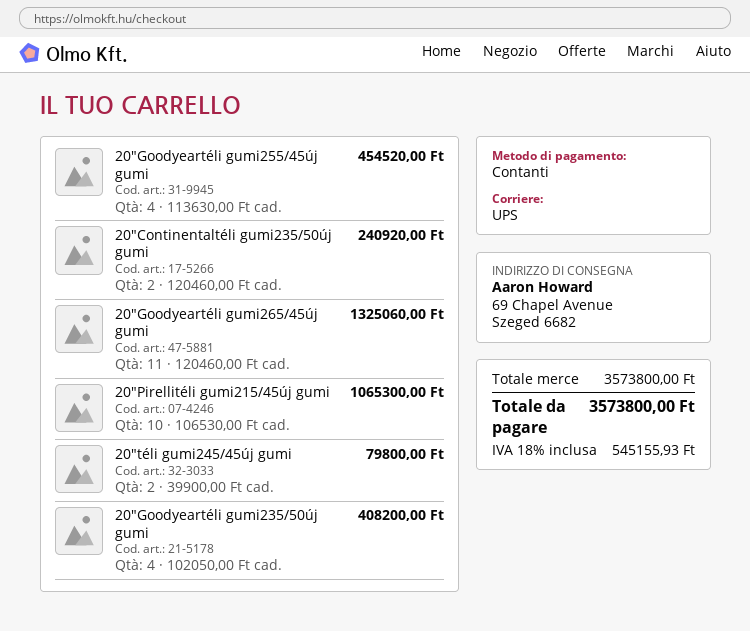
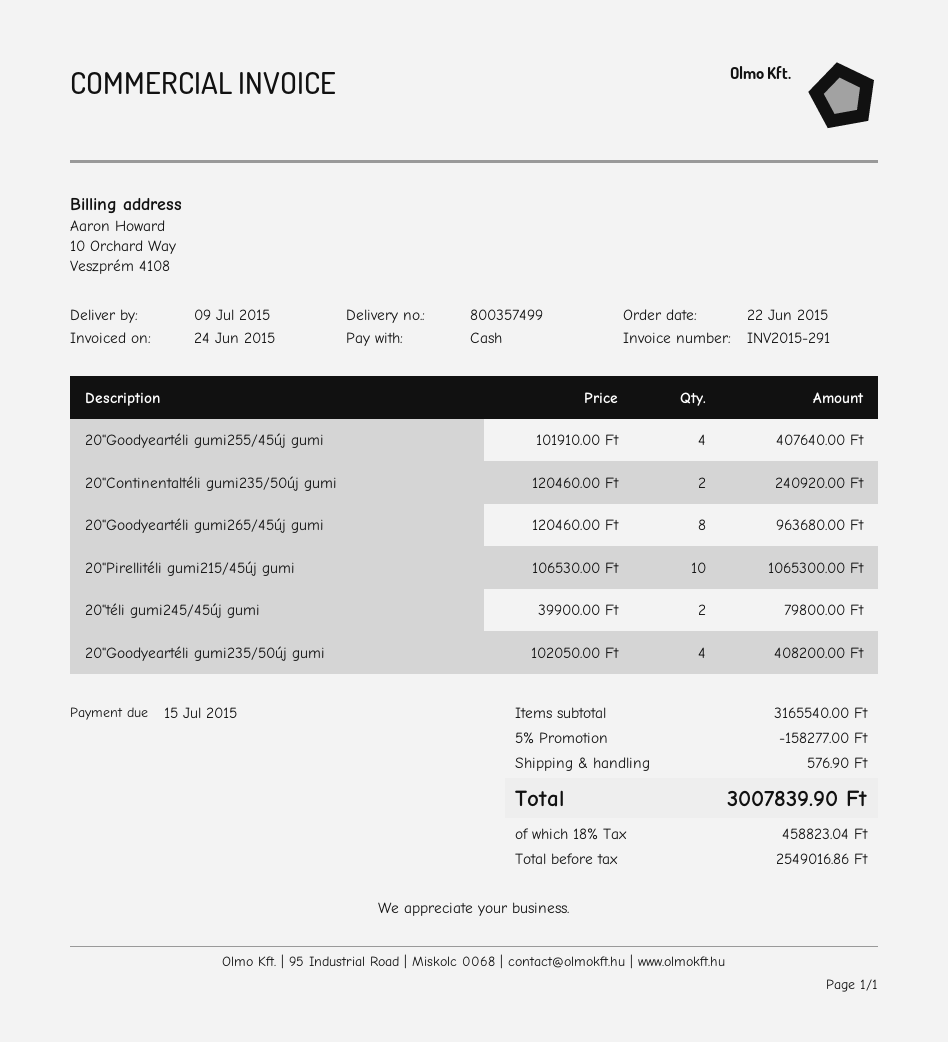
20"Goodyeartéli gumi255/45új gumi: 4 x 113630.00 = 454520.00 -> 4 x 101910.00 = 407640.00
20"Goodyeartéli gumi265/45új gumi: 11 x 120460.00 = 1325060.00 -> 8 x 120460.00 = 963680.00
subtotal: 3573800.00 -> 3165540.00
discount: none -> 5% = 158277.00
shipping: none -> 576.90
tax: 18% = 545155.93 -> 18% = 458823.04
total: 3573800.00 -> 3007839.90

